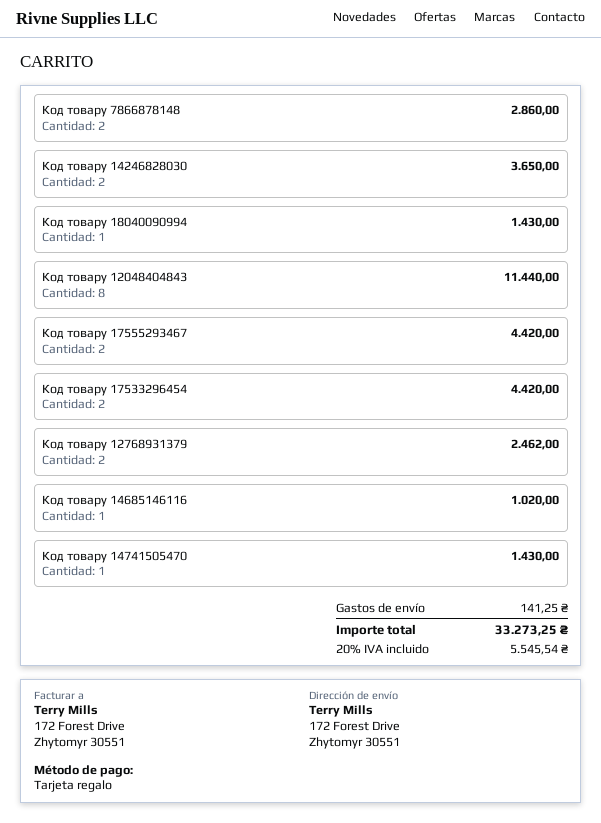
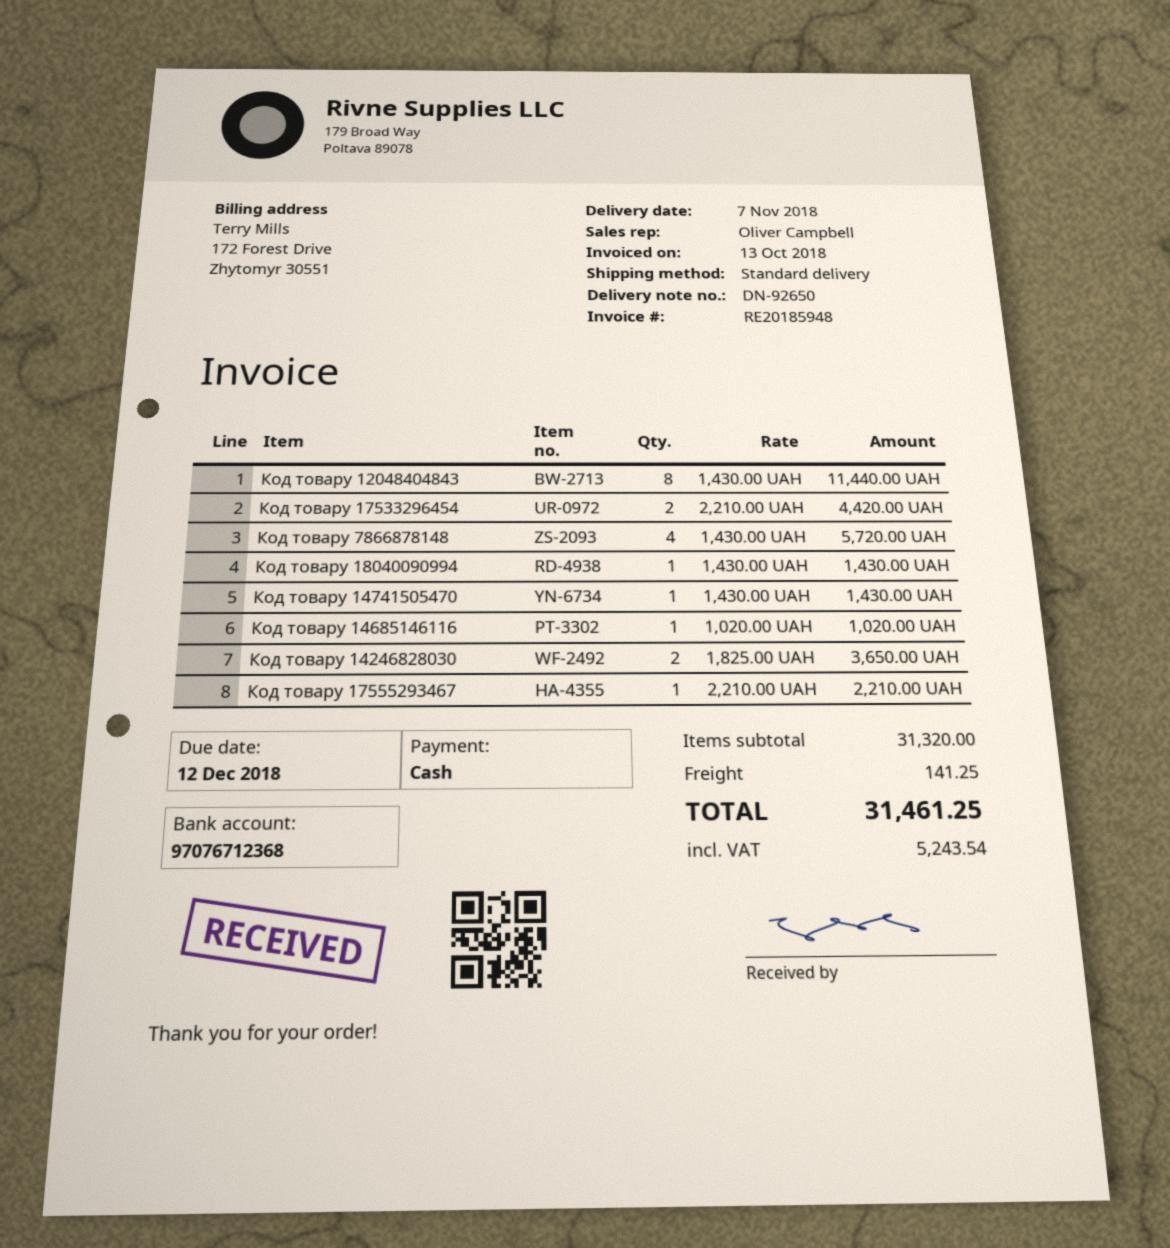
payment method: gift card -> cash
Код товару 7866878148: 2 for 2860.00 -> 4 for 5720.00
Код товару 17555293467: 2 for 4420.00 -> 1 for 2210.00
Код товару 12768931379: 2 for 2462.00 -> none
tax: 5545.54 -> 5243.54
total: 33273.25 -> 31461.25

